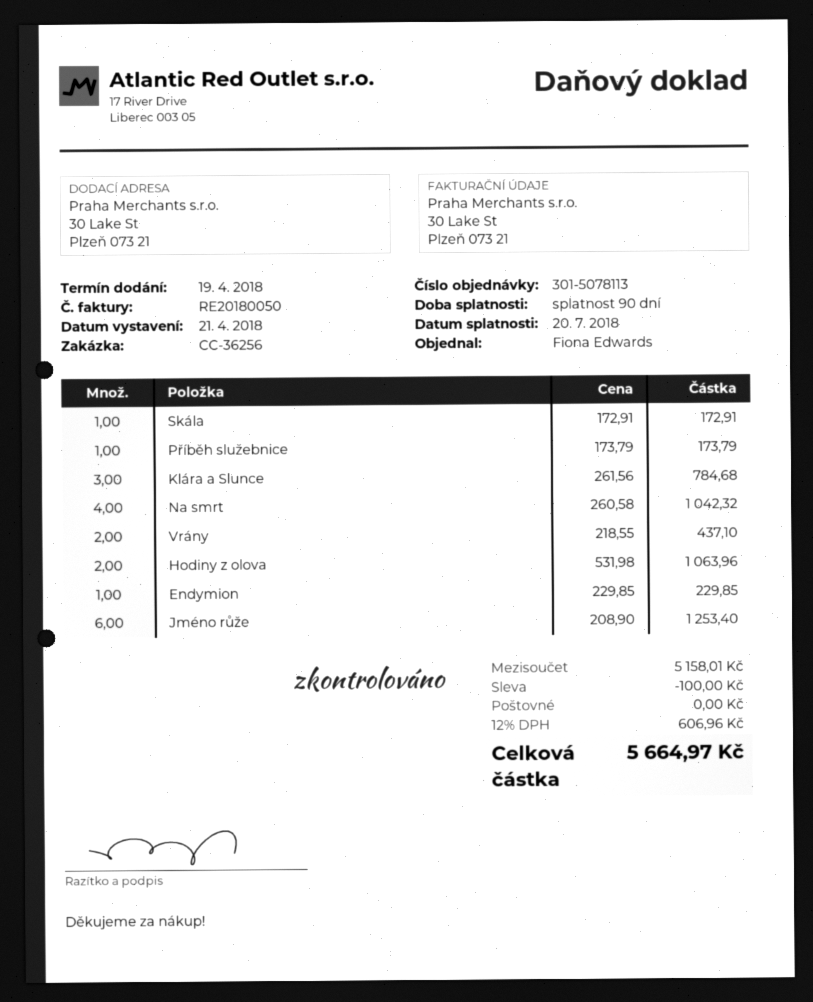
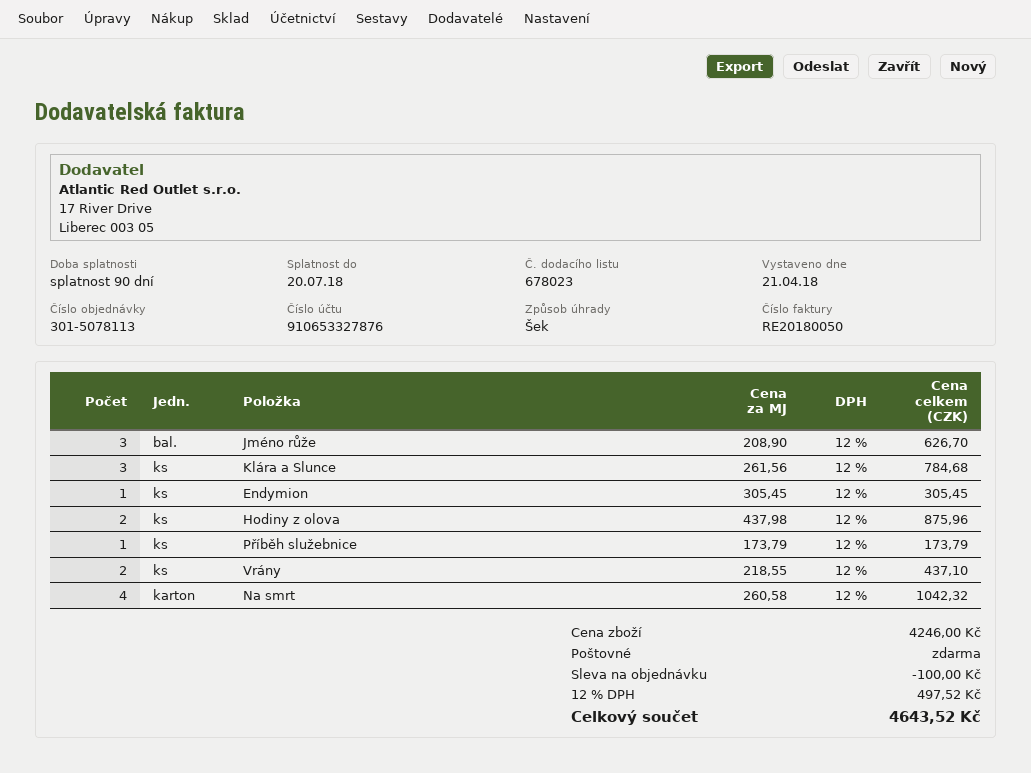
Skála: 1 x 172.91 = 172.91 -> none
Hodiny z olova: 2 x 531.98 = 1063.96 -> 2 x 437.98 = 875.96
Endymion: 1 x 229.85 = 229.85 -> 1 x 305.45 = 305.45
Jméno růže: 6 x 208.90 = 1253.40 -> 3 x 208.90 = 626.70
subtotal: 5158.01 -> 4246.00
tax: 12% = 606.96 -> 12% = 497.52
total: 5664.97 -> 4643.52

